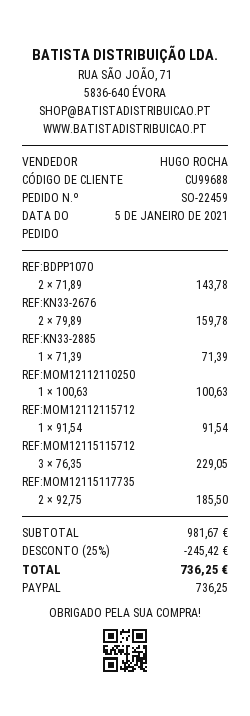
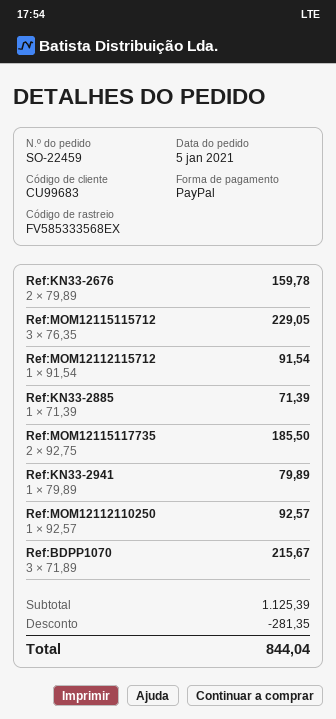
customer number: CU99688 -> CU99683
REF:BDPP1070: 2 x 71.89 = 143.78 -> 3 x 71.89 = 215.67
REF:MOM12112110250: 1 x 100.63 = 100.63 -> 1 x 92.57 = 92.57
Ref:KN33-2941: none -> 1 x 79.89 = 79.89
subtotal: 981.67 -> 1125.39
discount: 245.42 -> 281.35
total: 736.25 -> 844.04

